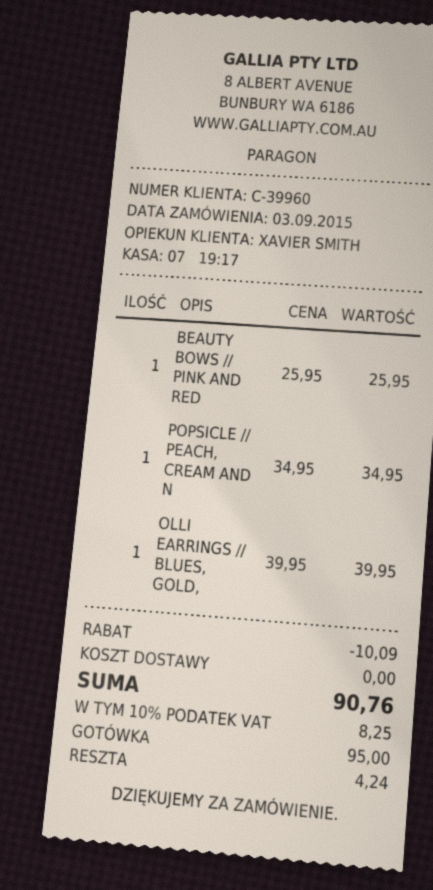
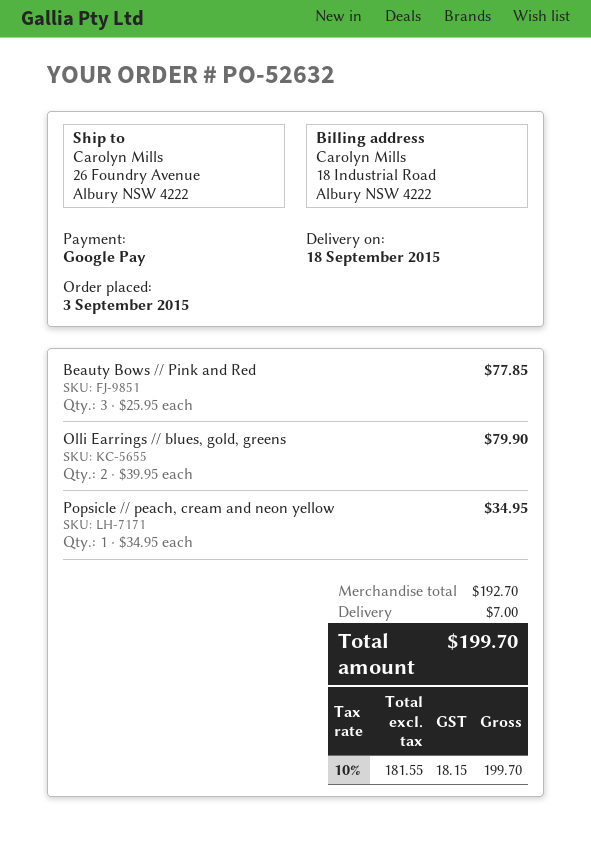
payment method: cash -> Google Pay
BEAUTY BOWS // PINK AND RED: 1 x 25.95 = 25.95 -> 3 x 25.95 = 77.85
OLLI EARRINGS // BLUES, GOLD,: 1 x 39.95 = 39.95 -> 2 x 39.95 = 79.90
discount: 10.09 -> none
shipping: 0.00 -> 7.00
tax: 10% = 8.25 -> 10% = 18.15
total: 90.76 -> 199.70

